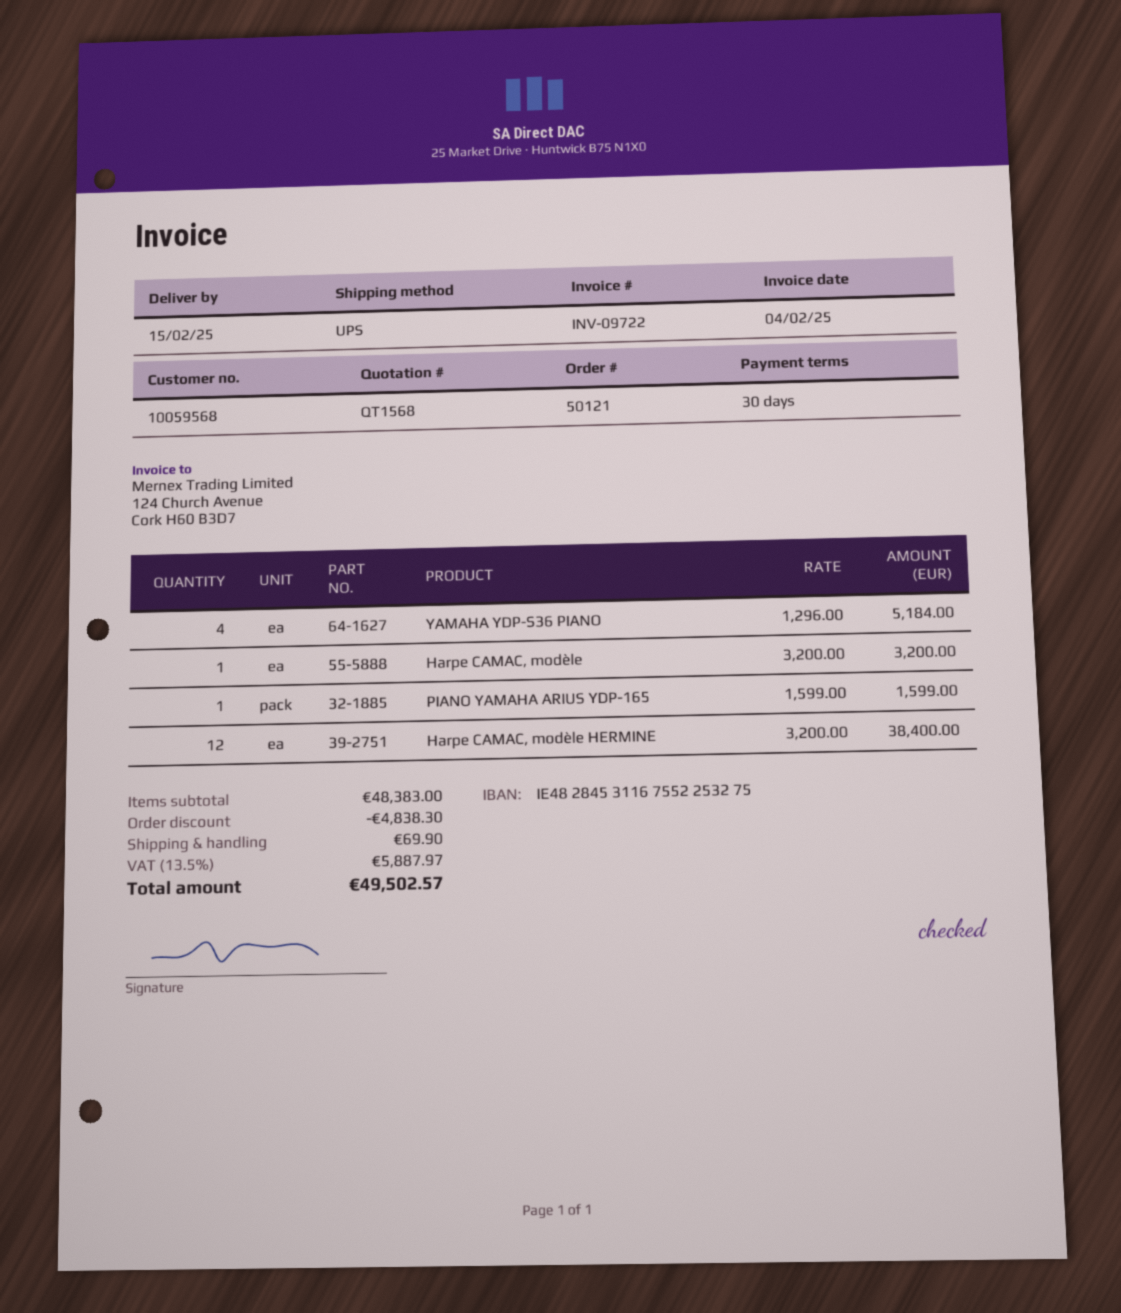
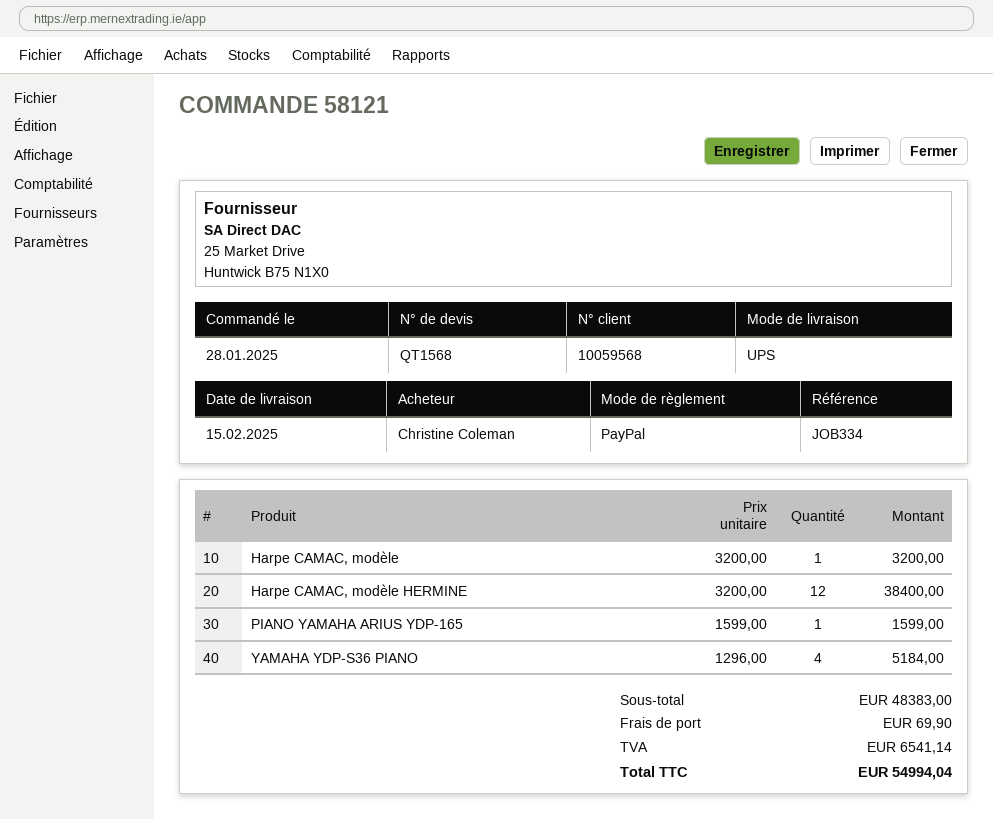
order number: 50121 -> 58121
discount: 4838.30 -> none
tax: 5887.97 -> 6541.14
total: 49502.57 -> 54994.04

